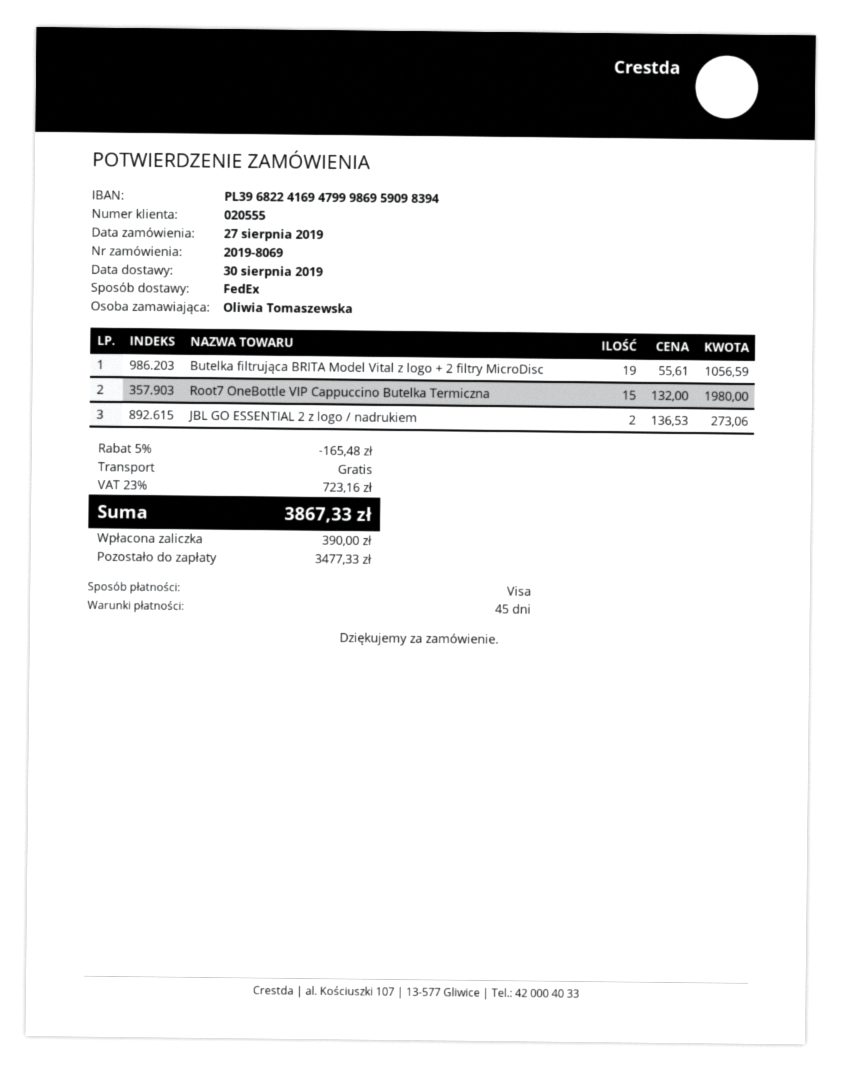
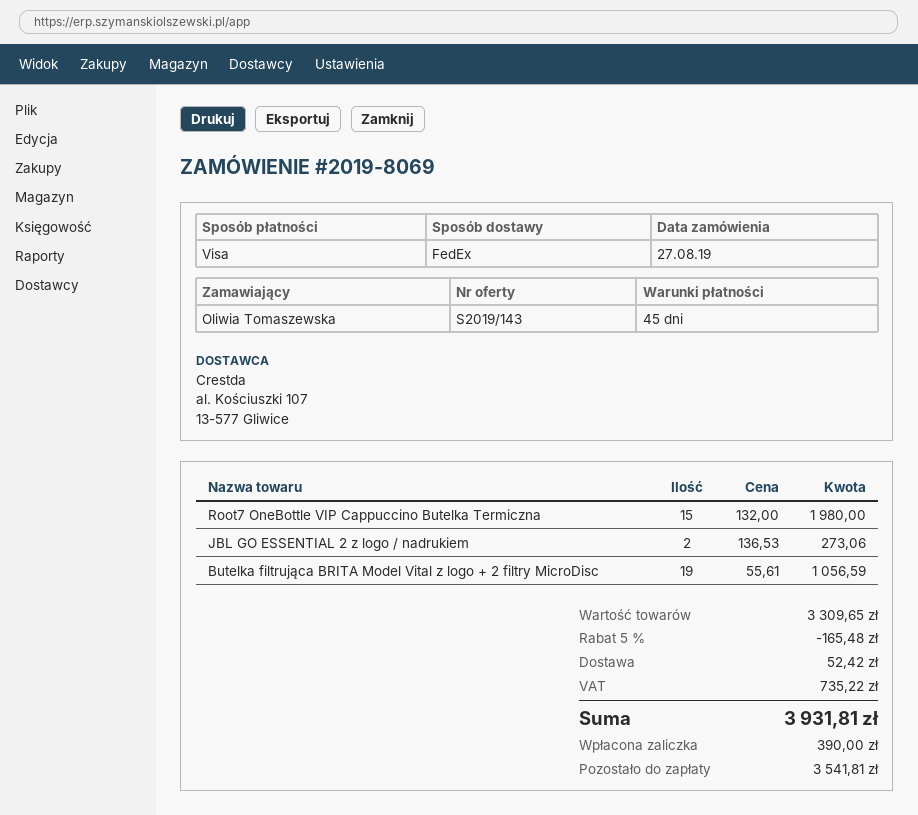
shipping: 0.00 -> 52.42
tax: 723.16 -> 735.22
total: 3867.33 -> 3931.81
balance: 3477.33 -> 3541.81

